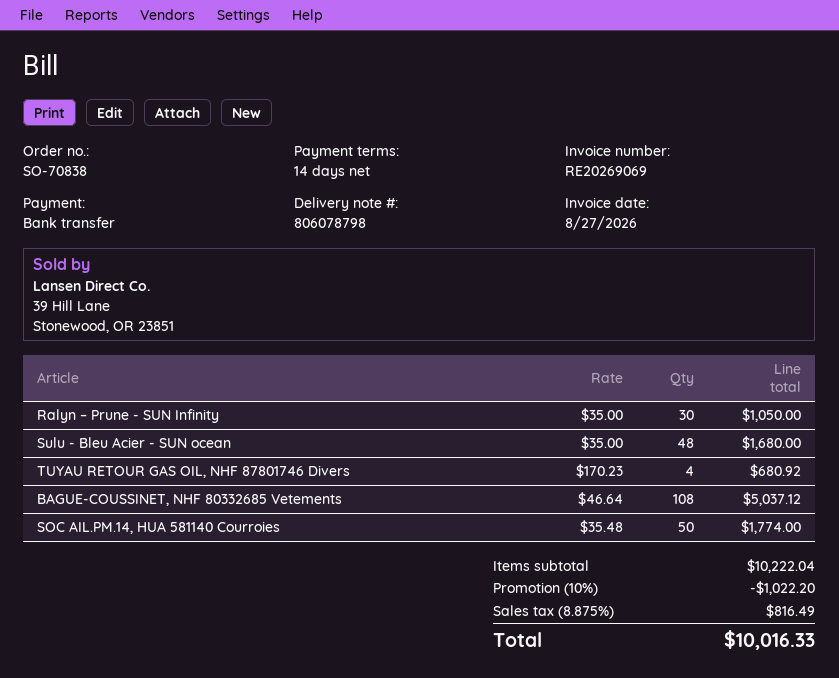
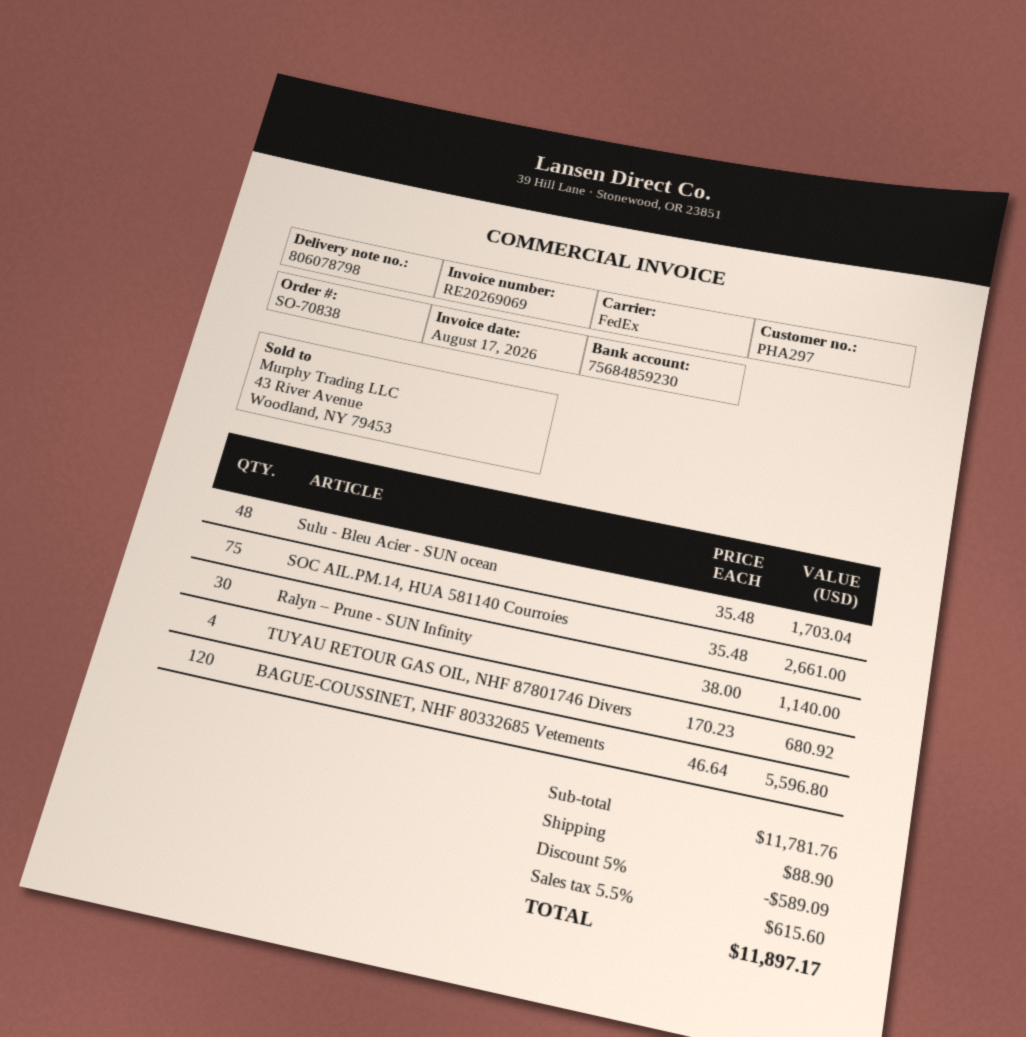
invoice date: 2026-08-27 -> 2026-08-17
Ralyn – Prune - SUN Infinity: 30 x 35.00 = 1050.00 -> 30 x 38.00 = 1140.00
Sulu - Bleu Acier - SUN ocean: 48 x 35.00 = 1680.00 -> 48 x 35.48 = 1703.04
BAGUE-COUSSINET, NHF 80332685 Vetements: 108 x 46.64 = 5037.12 -> 120 x 46.64 = 5596.80
SOC AIL.PM.14, HUA 581140 Courroies: 50 x 35.48 = 1774.00 -> 75 x 35.48 = 2661.00
subtotal: 10222.04 -> 11781.76
discount: 10% = 1022.20 -> 5% = 589.09
shipping: none -> 88.90
tax: 8.875% = 816.49 -> 5.5% = 615.60
total: 10016.33 -> 11897.17

